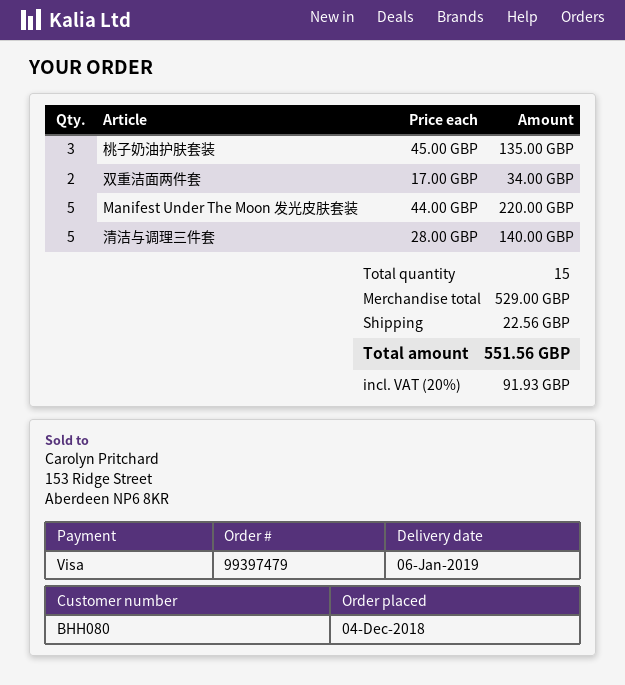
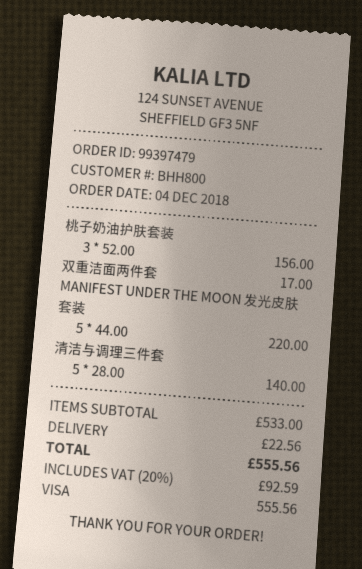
customer number: BHH080 -> BHH800
桃子奶油护肤套装: 3 x 45.00 = 135.00 -> 3 x 52.00 = 156.00
双重洁面两件套: 2 x 17.00 = 34.00 -> 1 x 17.00 = 17.00
subtotal: 529.00 -> 533.00
tax: 20% = 91.93 -> 20% = 92.59
total: 551.56 -> 555.56

